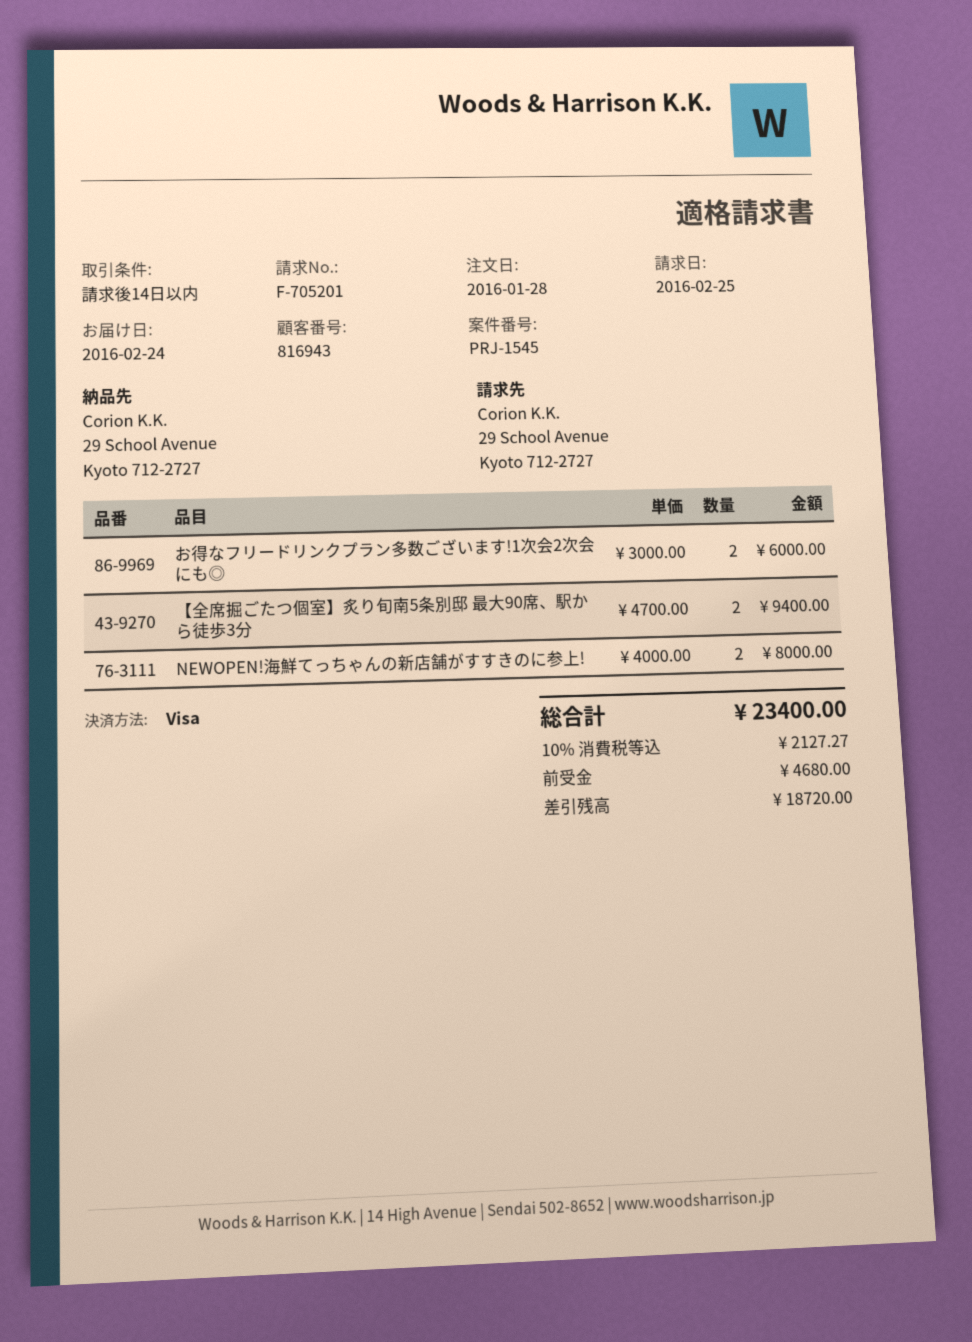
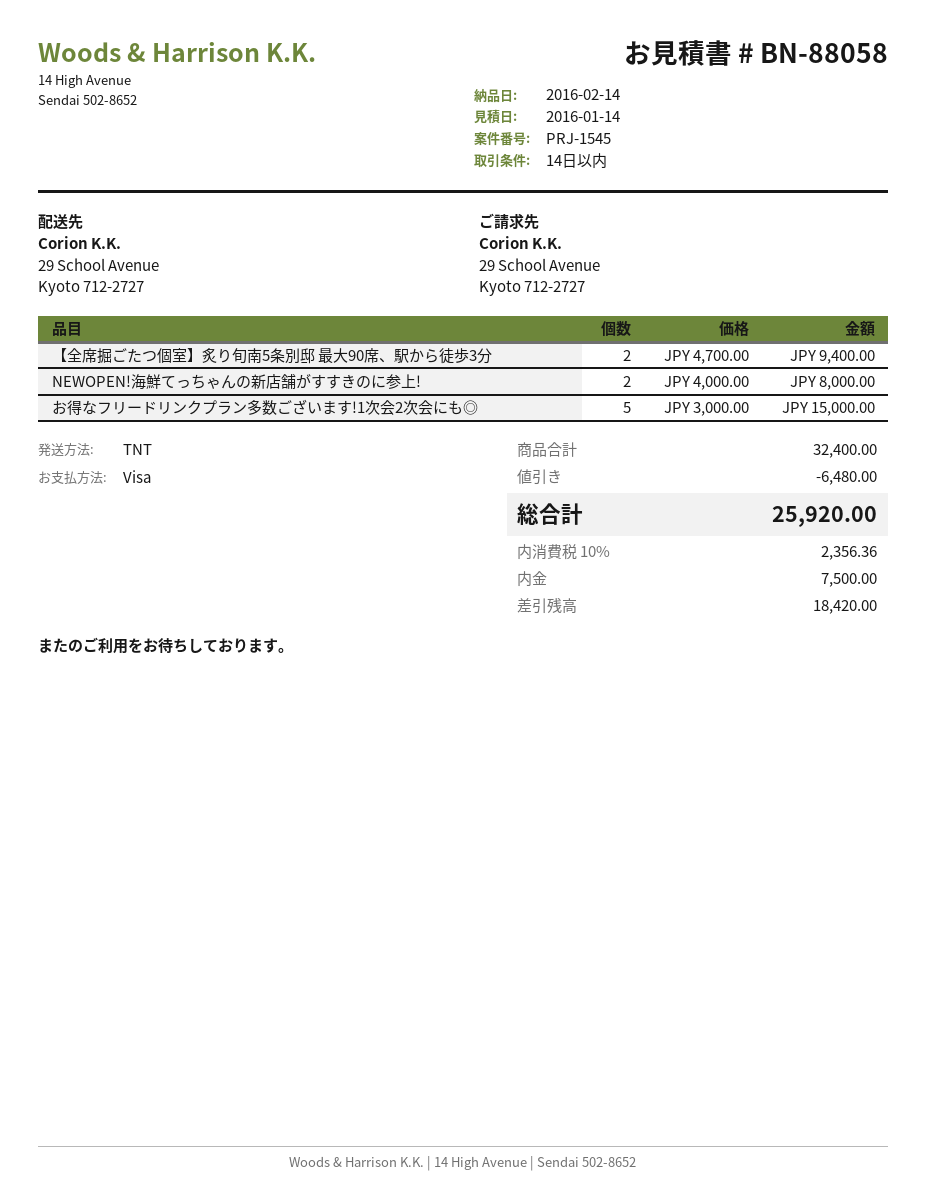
delivery date: 2016-02-24 -> 2016-02-14
お得なフリードリンクプラン多数ございます!1次会2次会にも◎: 2 x 3000.00 = 6000.00 -> 5 x 3000.00 = 15000.00
discount: none -> 6480.00
tax: 10% = 2127.27 -> 10% = 2356.36
total: 23400.00 -> 25920.00
deposit: 4680.00 -> 7500.00
balance: 18720.00 -> 18420.00

